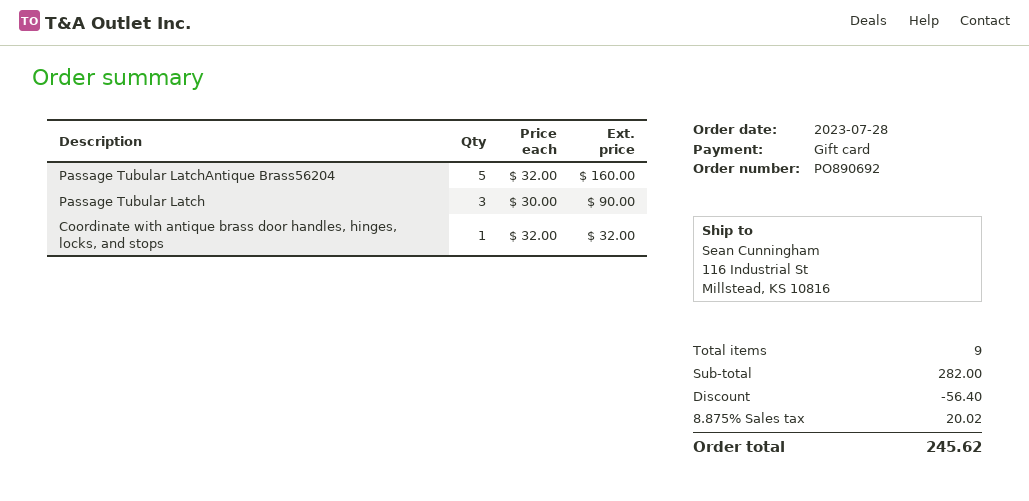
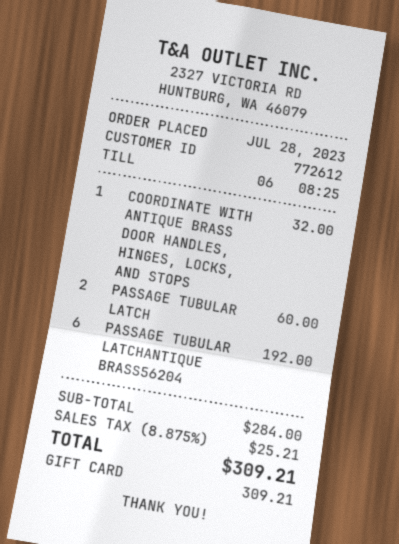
Passage Tubular LatchAntique Brass56204: 5 for 160.00 -> 6 for 192.00
Passage Tubular Latch: 3 for 90.00 -> 2 for 60.00
subtotal: 282.00 -> 284.00
discount: 56.40 -> none
tax: 8.875% = 20.02 -> 8.875% = 25.21
total: 245.62 -> 309.21

